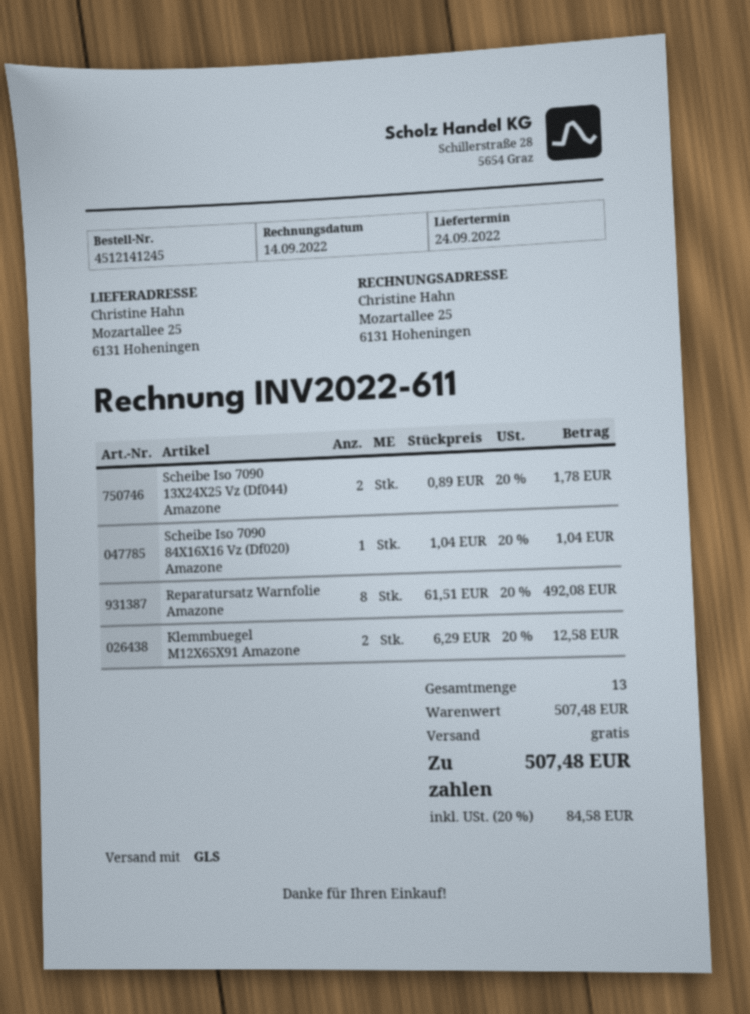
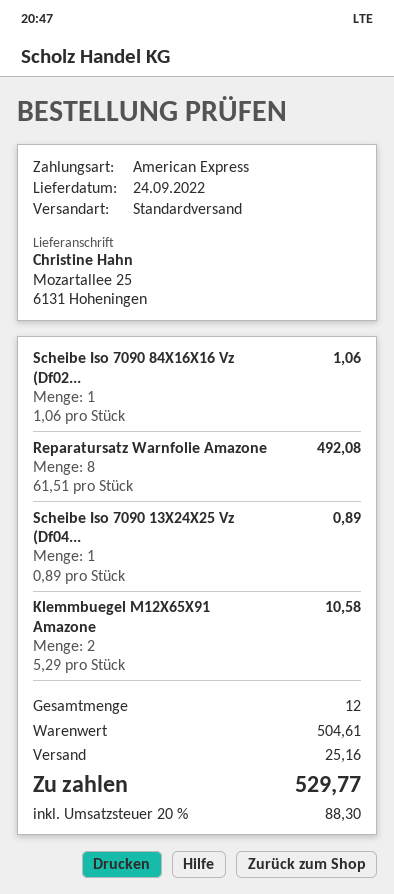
shipping method: GLS -> standard
Scheibe Iso 7090 13X24X25 Vz (Df044) Amazone: 2 x 0.89 = 1.78 -> 1 x 0.89 = 0.89
Scheibe Iso 7090 84X16X16 Vz (Df020) Amazone: 1 x 1.04 = 1.04 -> 1 x 1.06 = 1.06
Klemmbuegel M12X65X91 Amazone: 2 x 6.29 = 12.58 -> 2 x 5.29 = 10.58
total quantity: 13 -> 12
subtotal: 507.48 -> 504.61
shipping: 0.00 -> 25.16
tax: 20% = 84.58 -> 20% = 88.30
total: 507.48 -> 529.77

